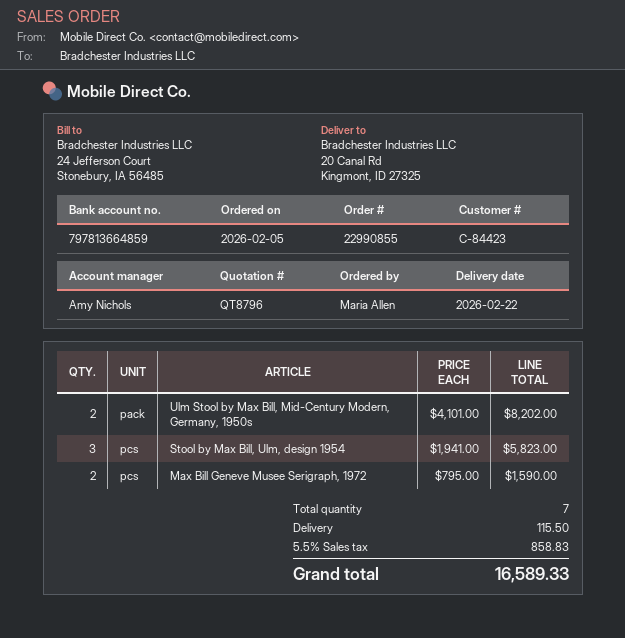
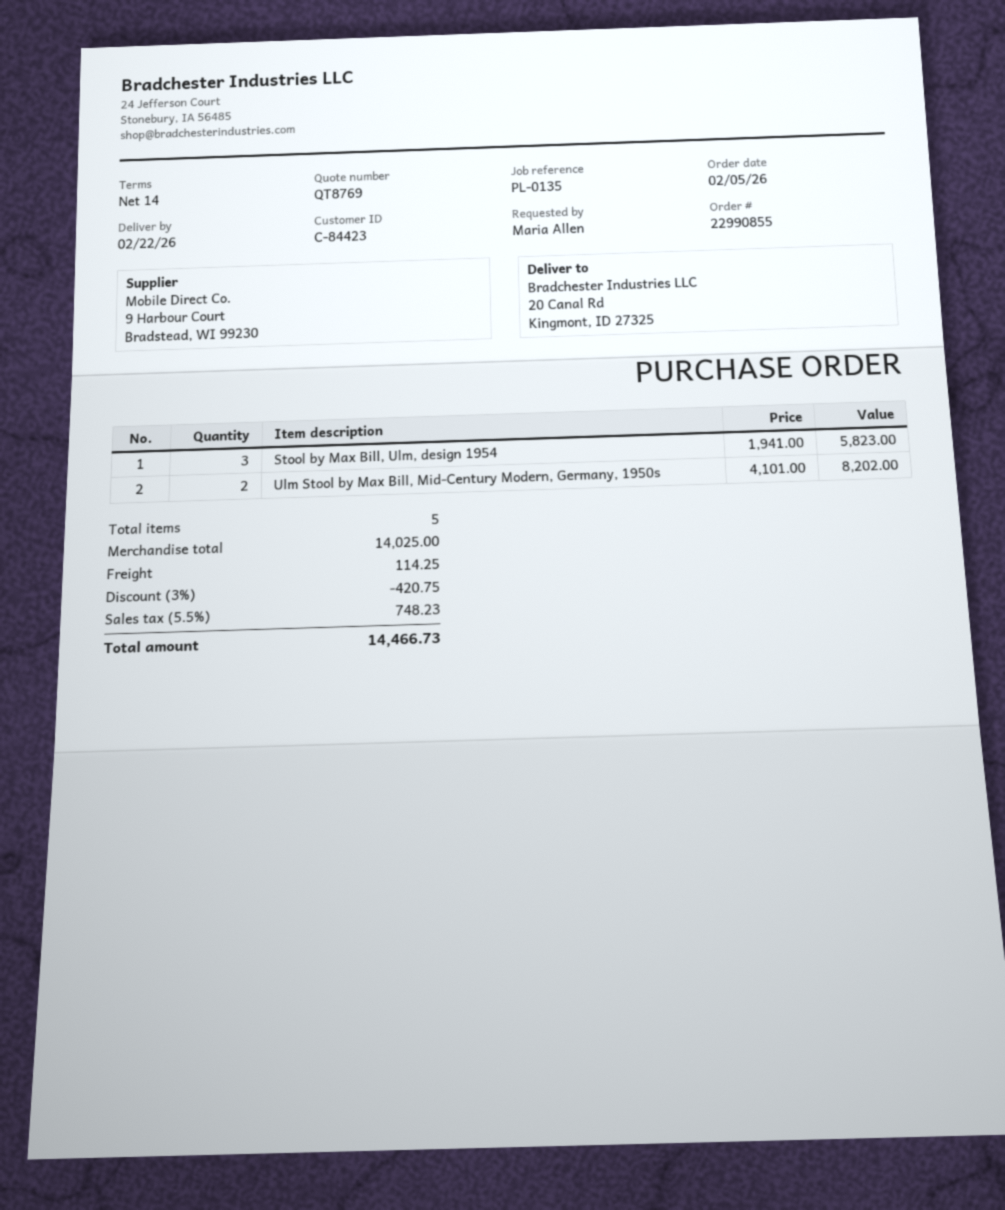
quote number: QT8796 -> QT8769
Max Bill Geneve Musee Serigraph, 1972: 2 x 795.00 = 1590.00 -> none
total quantity: 7 -> 5
discount: none -> 3% = 420.75
shipping: 115.50 -> 114.25
tax: 5.5% = 858.83 -> 5.5% = 748.23
total: 16589.33 -> 14466.73

